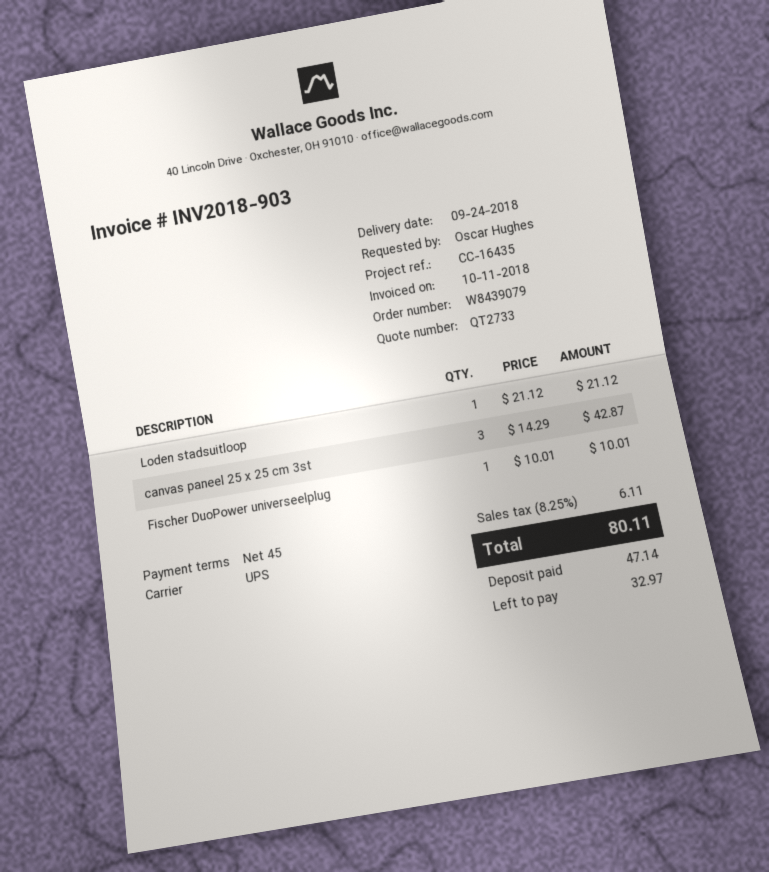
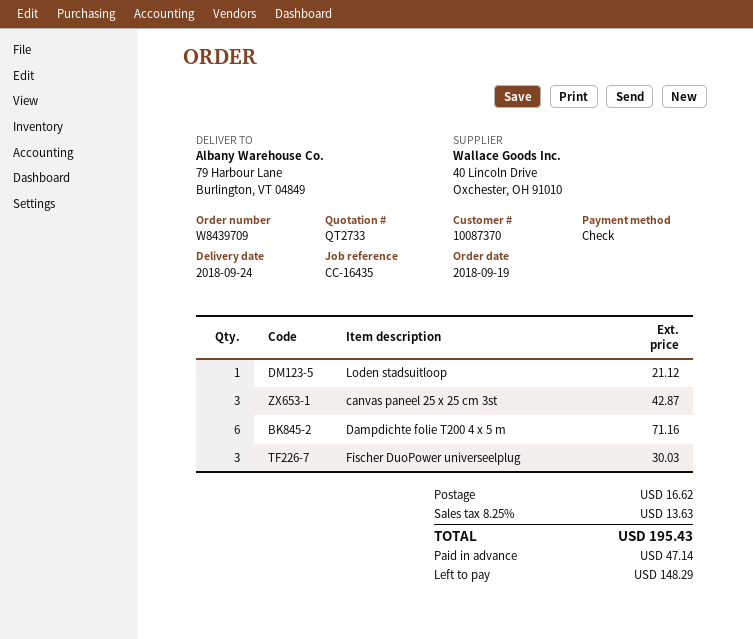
order number: W8439079 -> W8439709
Fischer DuoPower universeelplug: 1 for 10.01 -> 3 for 30.03
Dampdichte folie T200 4 x 5 m: none -> 6 for 71.16
shipping: none -> 16.62
tax: 8.25% = 6.11 -> 8.25% = 13.63
total: 80.11 -> 195.43
balance: 32.97 -> 148.29

